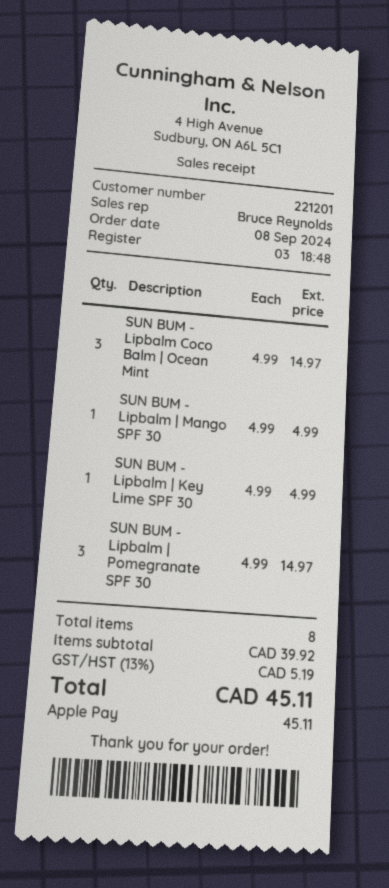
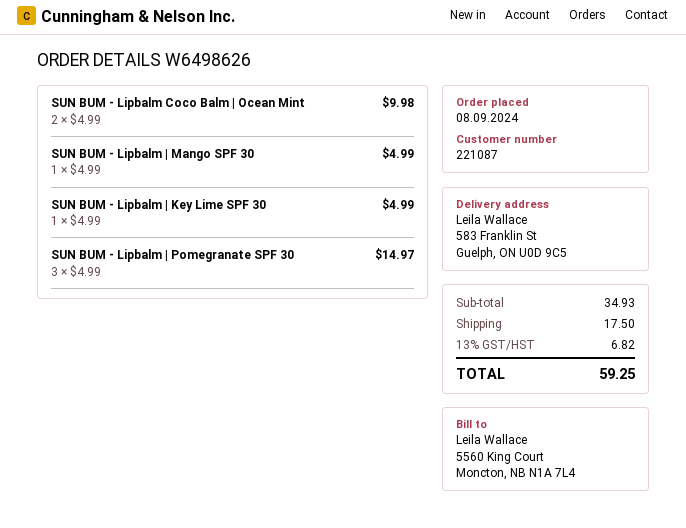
customer number: 221201 -> 221087
SUN BUM - Lipbalm Coco Balm | Ocean Mint: 3 x 4.99 = 14.97 -> 2 x 4.99 = 9.98
subtotal: 39.92 -> 34.93
shipping: none -> 17.50
tax: 13% = 5.19 -> 13% = 6.82
total: 45.11 -> 59.25

